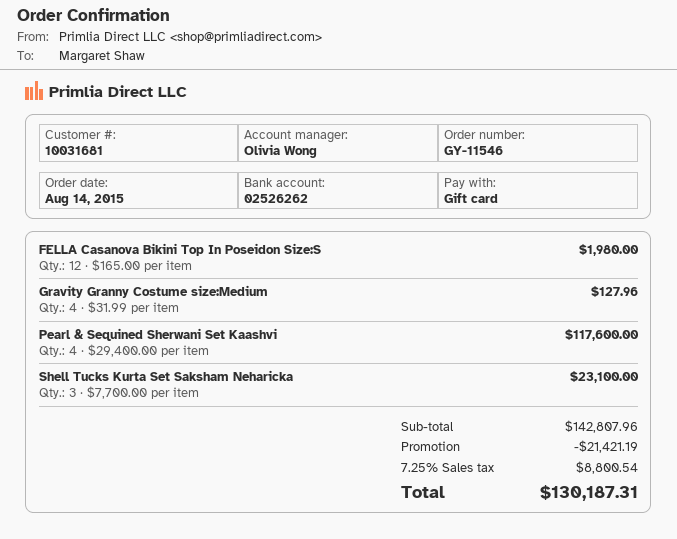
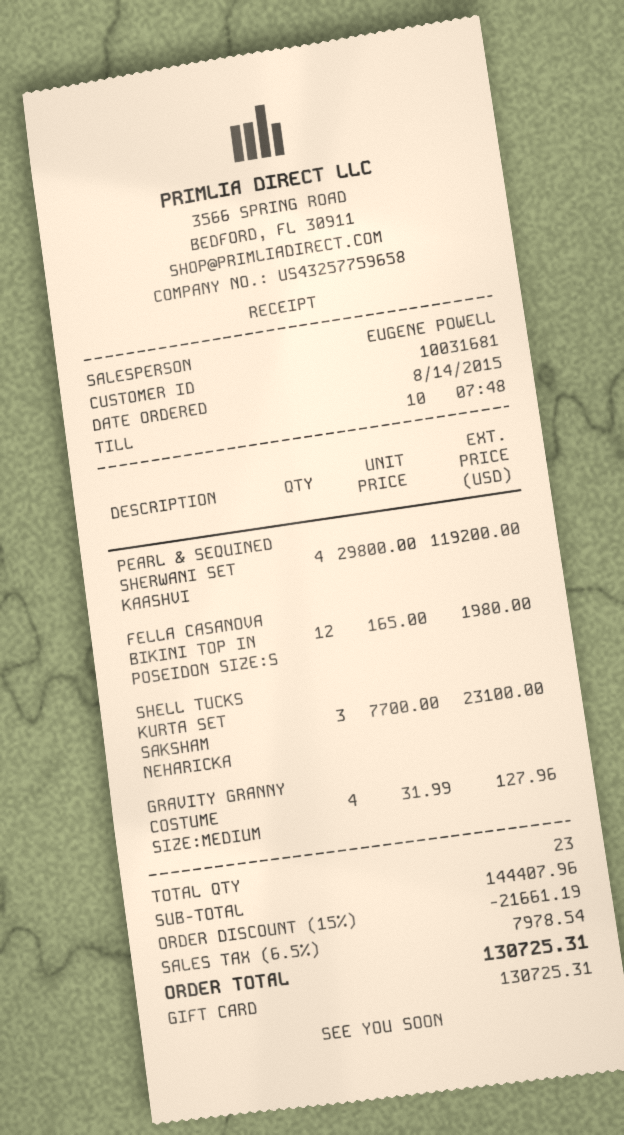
sales rep: Olivia Wong -> EUGENE POWELL
Pearl & Sequined Sherwani Set Kaashvi: 4 x 29400.00 = 117600.00 -> 4 x 29800.00 = 119200.00
subtotal: 142807.96 -> 144407.96
discount: 21421.19 -> 21661.19
tax: 7.25% = 8800.54 -> 6.5% = 7978.54
total: 130187.31 -> 130725.31

